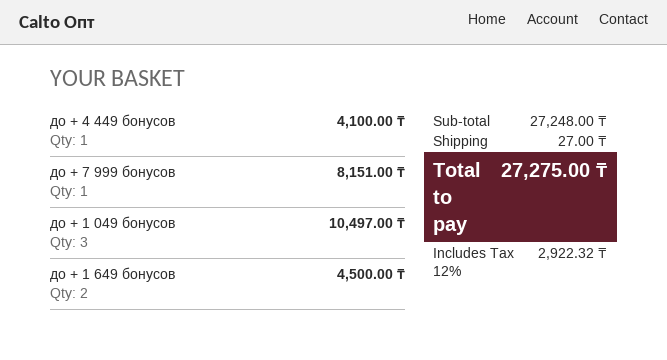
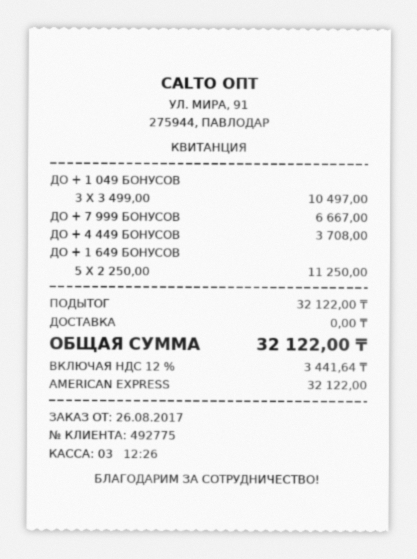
до + 4 449 бонусов: 1 for 4100.00 -> 1 for 3708.00
до + 7 999 бонусов: 1 for 8151.00 -> 1 for 6667.00
до + 1 649 бонусов: 2 for 4500.00 -> 5 for 11250.00
subtotal: 27248.00 -> 32122.00
shipping: 27.00 -> 0.00
tax: 12% = 2922.32 -> 12% = 3441.64
total: 27275.00 -> 32122.00

